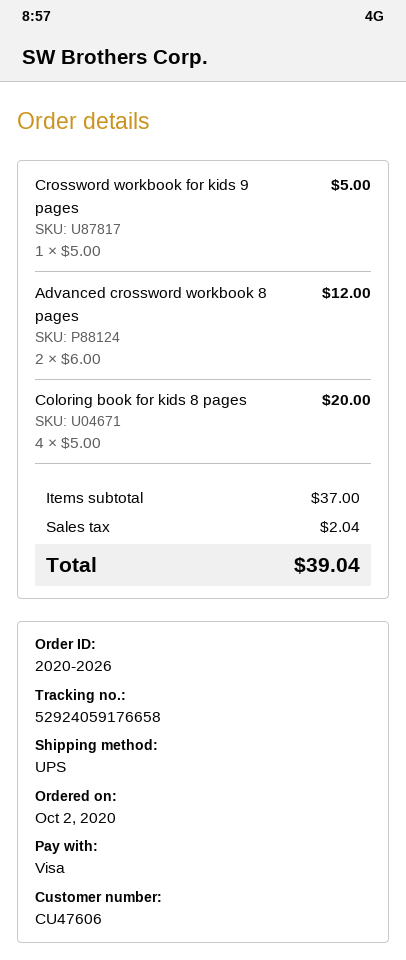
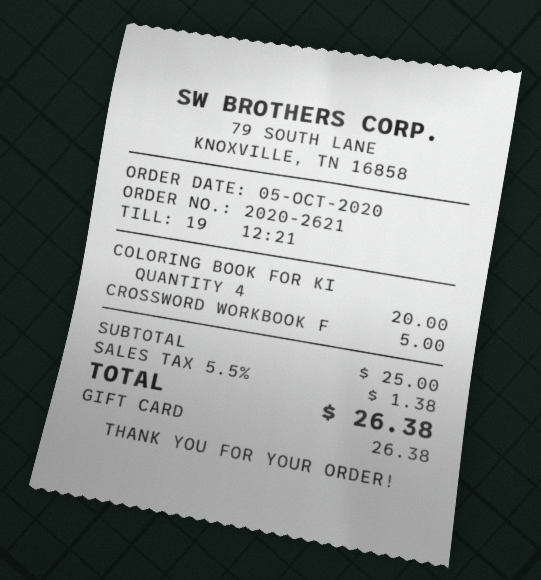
order number: 2020-2026 -> 2020-2621
order date: 2020-10-02 -> 2020-10-05
payment method: Visa -> gift card
Advanced crossword workbook 8 pages: 2 for 12.00 -> none
subtotal: 37.00 -> 25.00
tax: 2.04 -> 1.38
total: 39.04 -> 26.38

